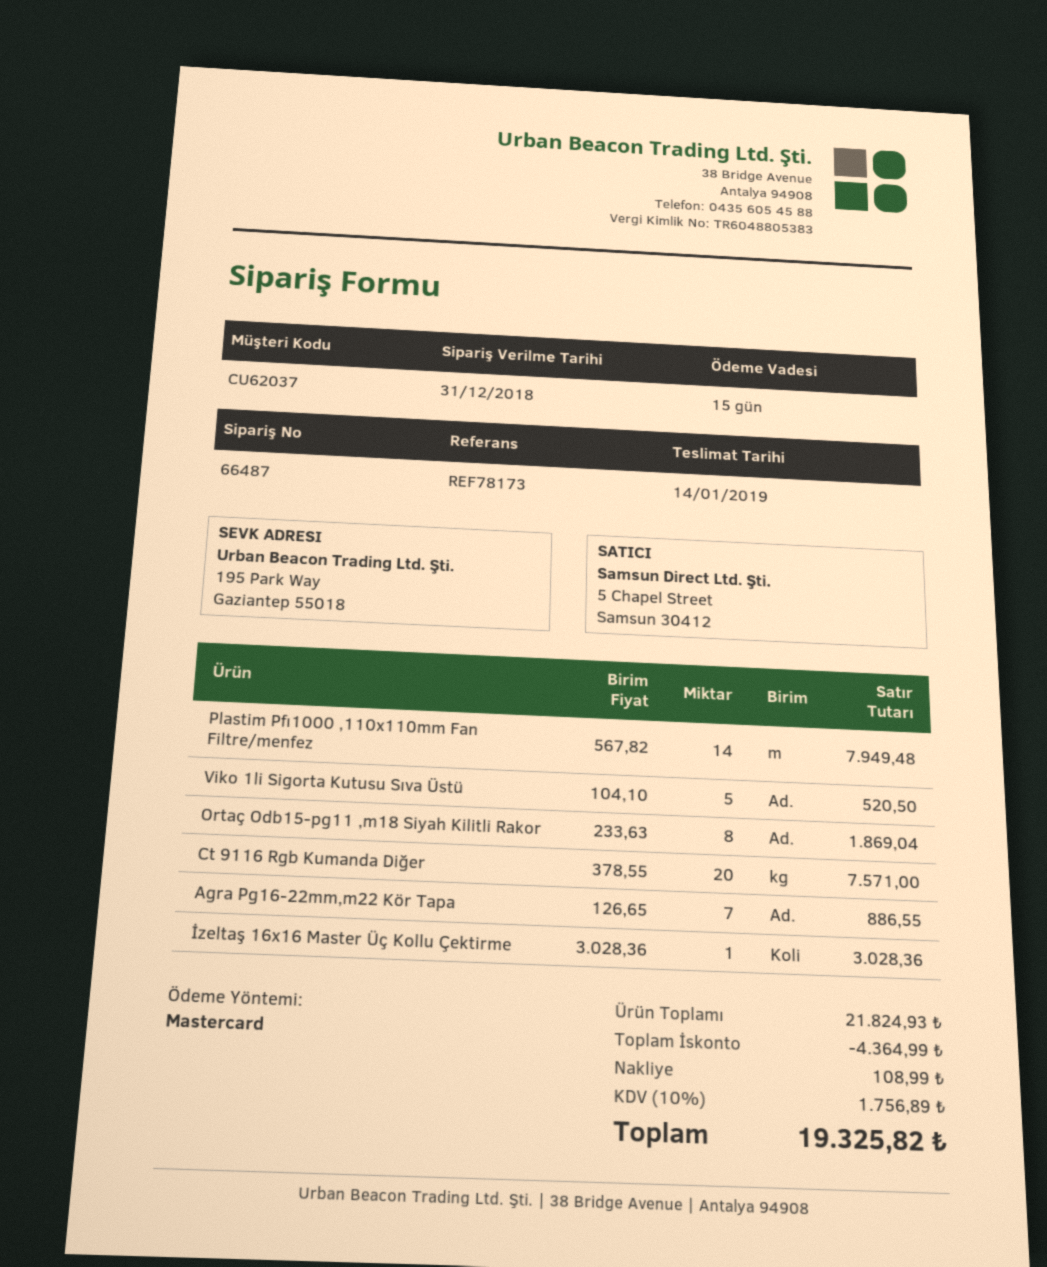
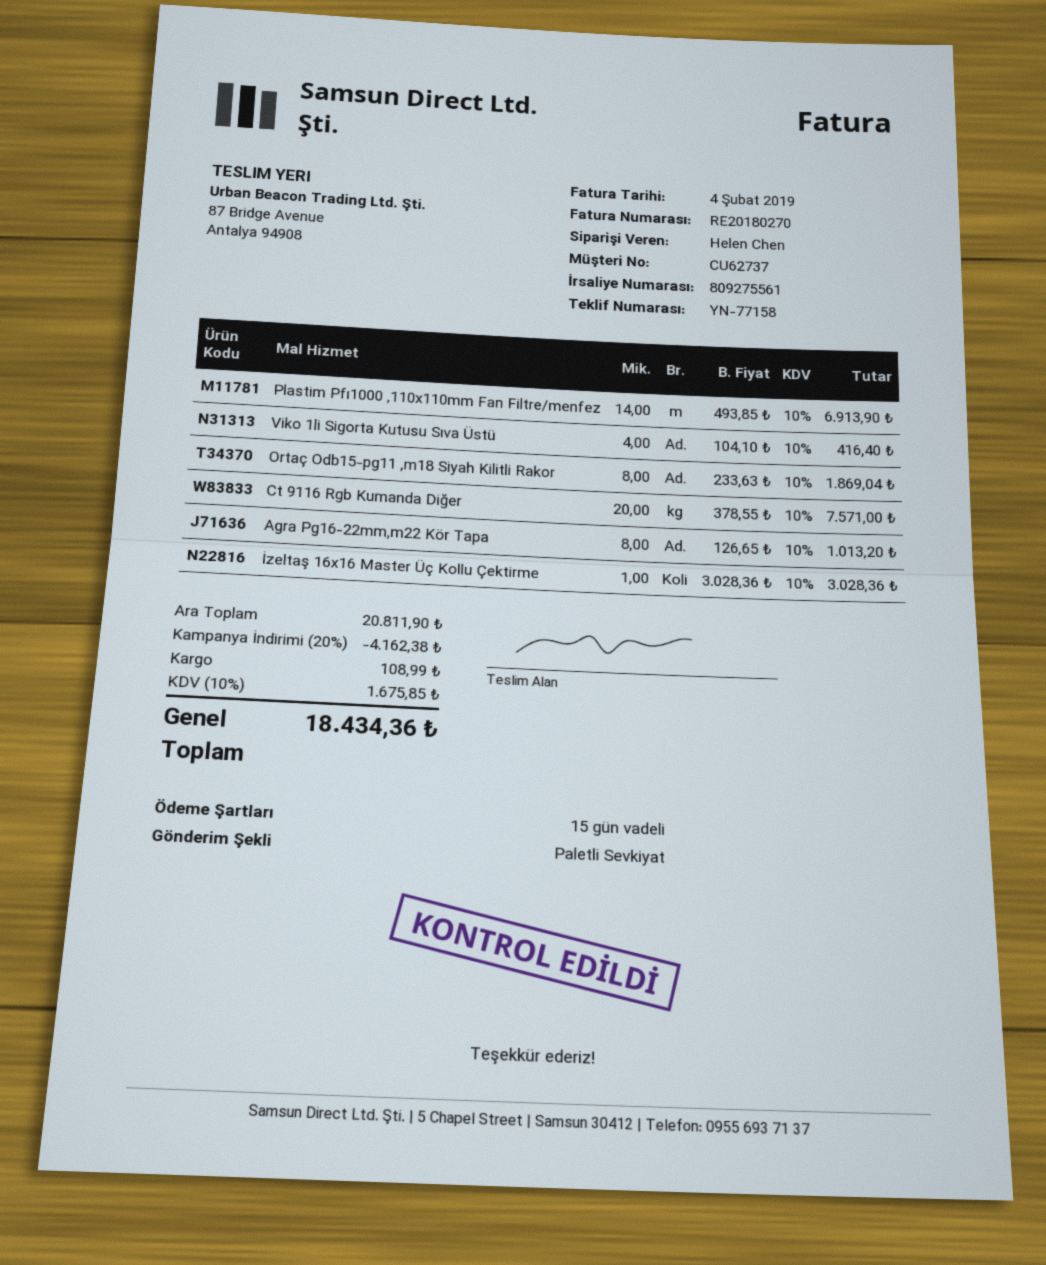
customer number: CU62037 -> CU62737
ship to: 195 Park Way, Gaziantep 55018 -> 87 Bridge Avenue, Antalya 94908
Plastim Pfı1000 ,110x110mm Fan Filtre/menfez: 14 x 567.82 = 7949.48 -> 14 x 493.85 = 6913.90
Viko 1li Sigorta Kutusu Sıva Üstü: 5 x 104.10 = 520.50 -> 4 x 104.10 = 416.40
Agra Pg16-22mm,m22 Kör Tapa: 7 x 126.65 = 886.55 -> 8 x 126.65 = 1013.20
subtotal: 21824.93 -> 20811.90
discount: 4364.99 -> 4162.38
tax: 10% = 1756.89 -> 10% = 1675.85
total: 19325.82 -> 18434.36

